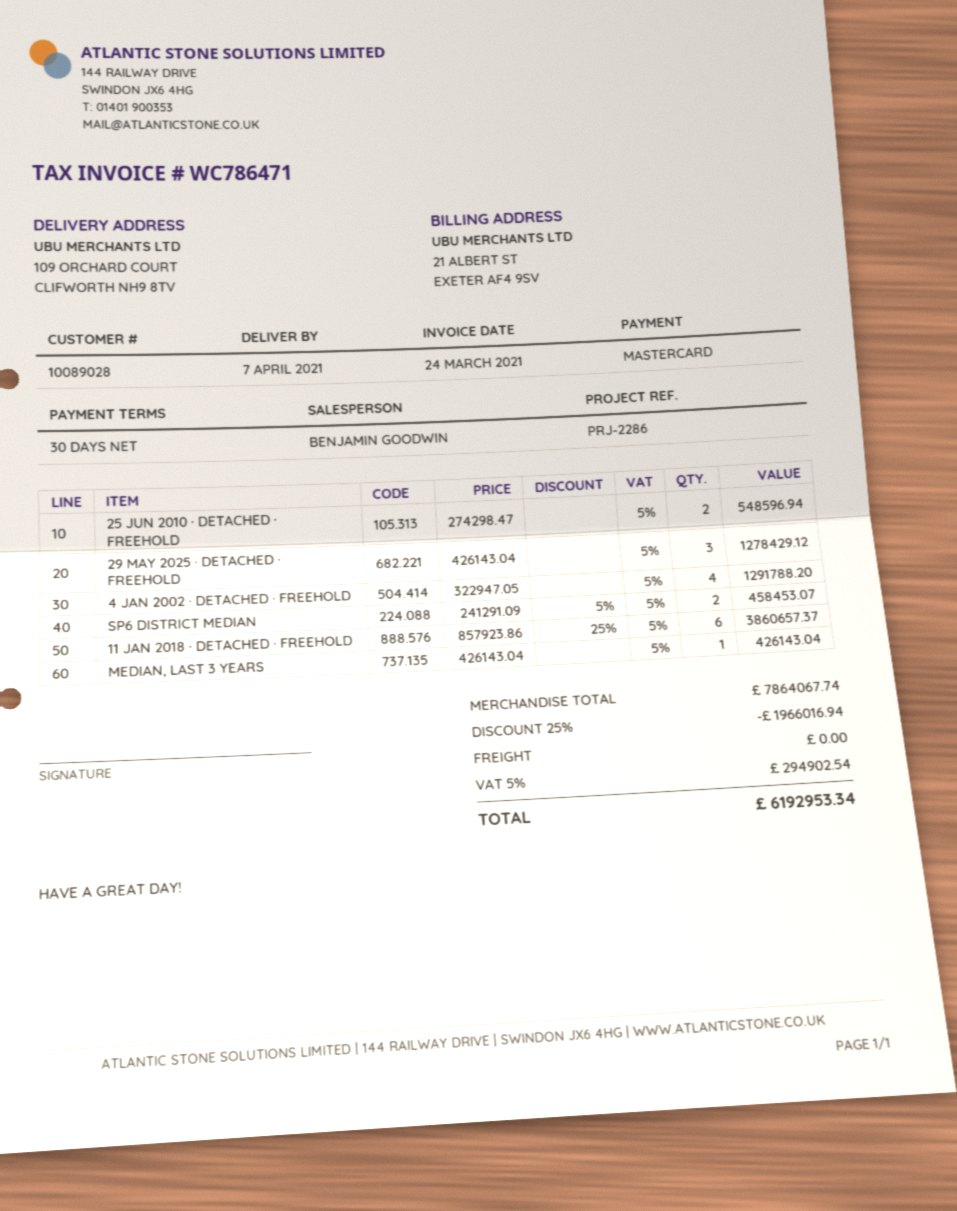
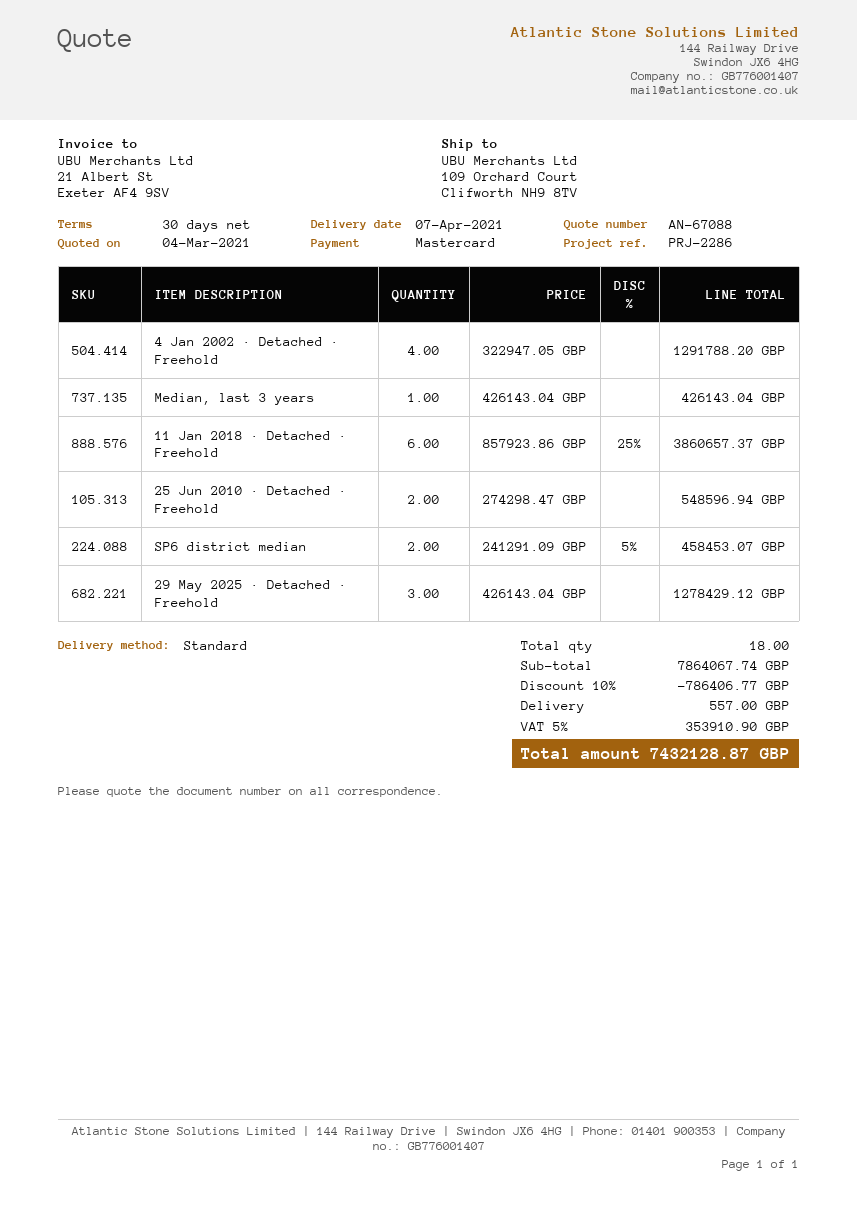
discount: 25% = 1966016.94 -> 10% = 786406.77
shipping: 0.00 -> 557.00
tax: 5% = 294902.54 -> 5% = 353910.90
total: 6192953.34 -> 7432128.87

